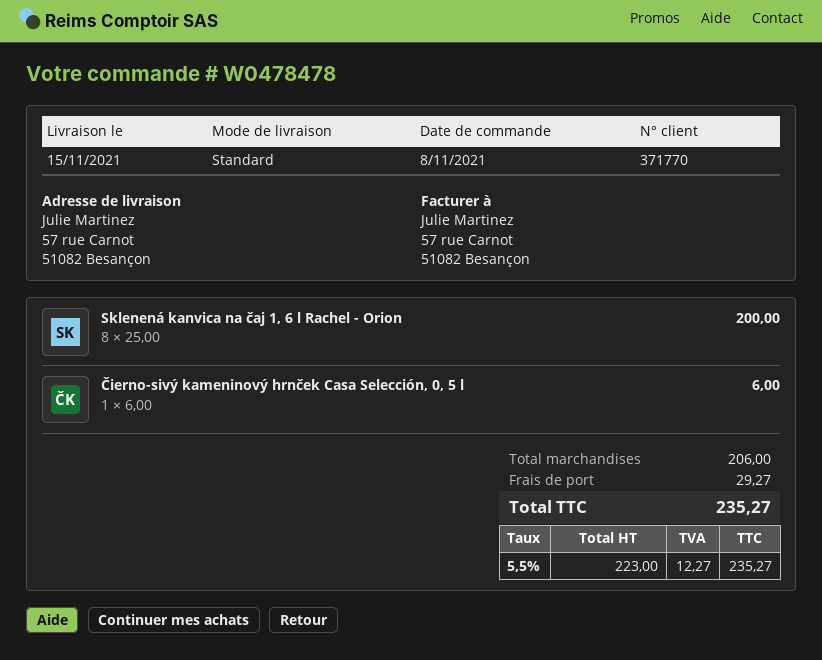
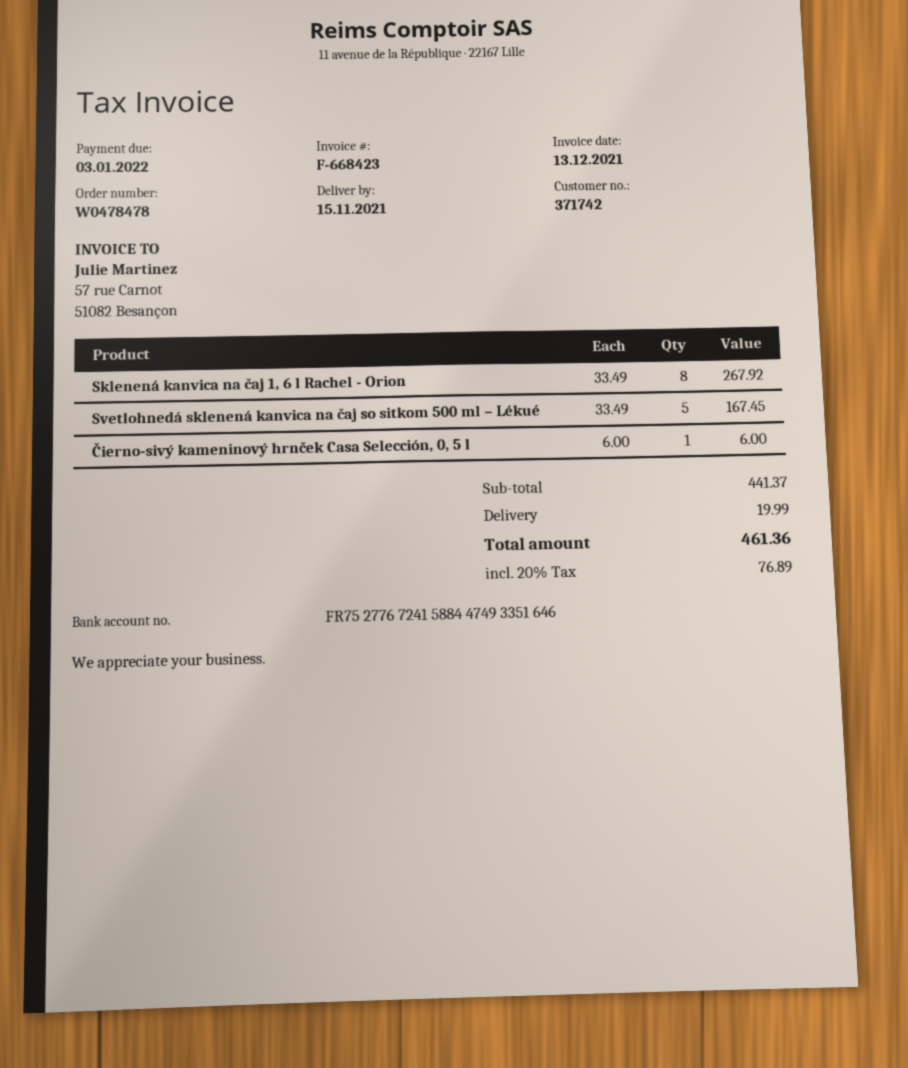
customer number: 371770 -> 371742
Sklenená kanvica na čaj 1, 6 l Rachel - Orion: 8 x 25.00 = 200.00 -> 8 x 33.49 = 267.92
Svetlohnedá sklenená kanvica na čaj so sitkom 500 ml – Lékué: none -> 5 x 33.49 = 167.45
subtotal: 206.00 -> 441.37
shipping: 29.27 -> 19.99
tax: 5.5% = 12.27 -> 20% = 76.89
total: 235.27 -> 461.36

